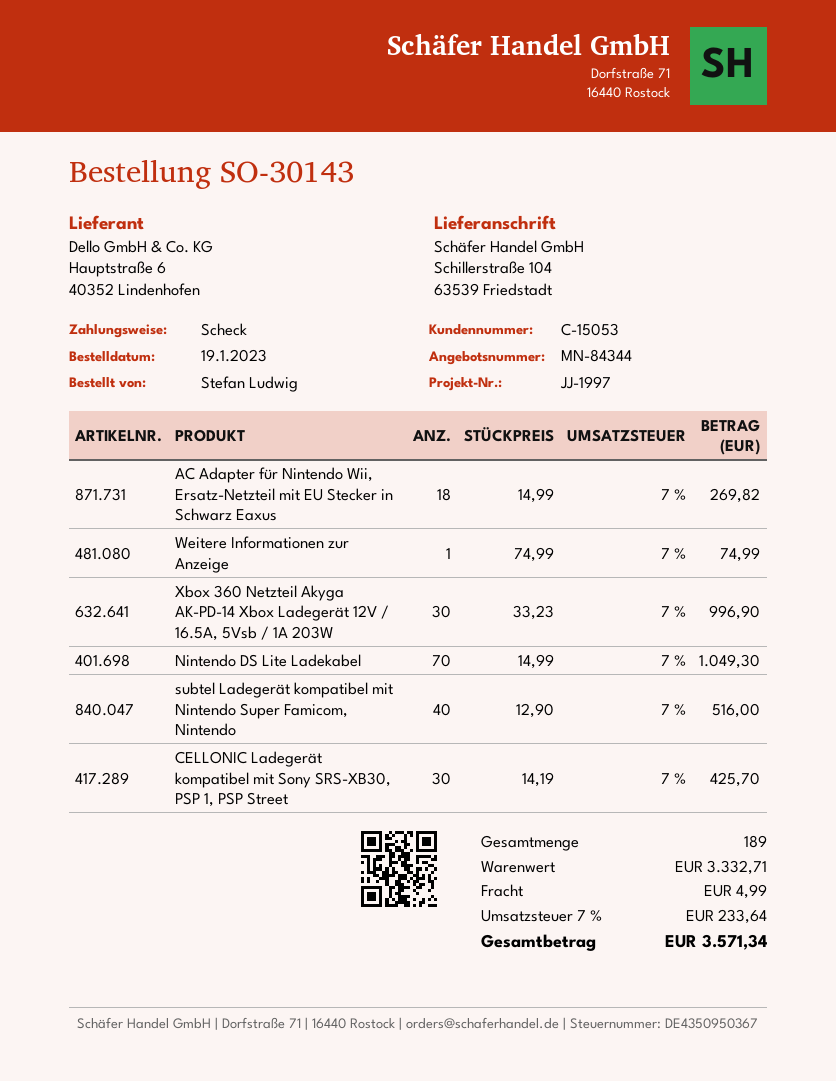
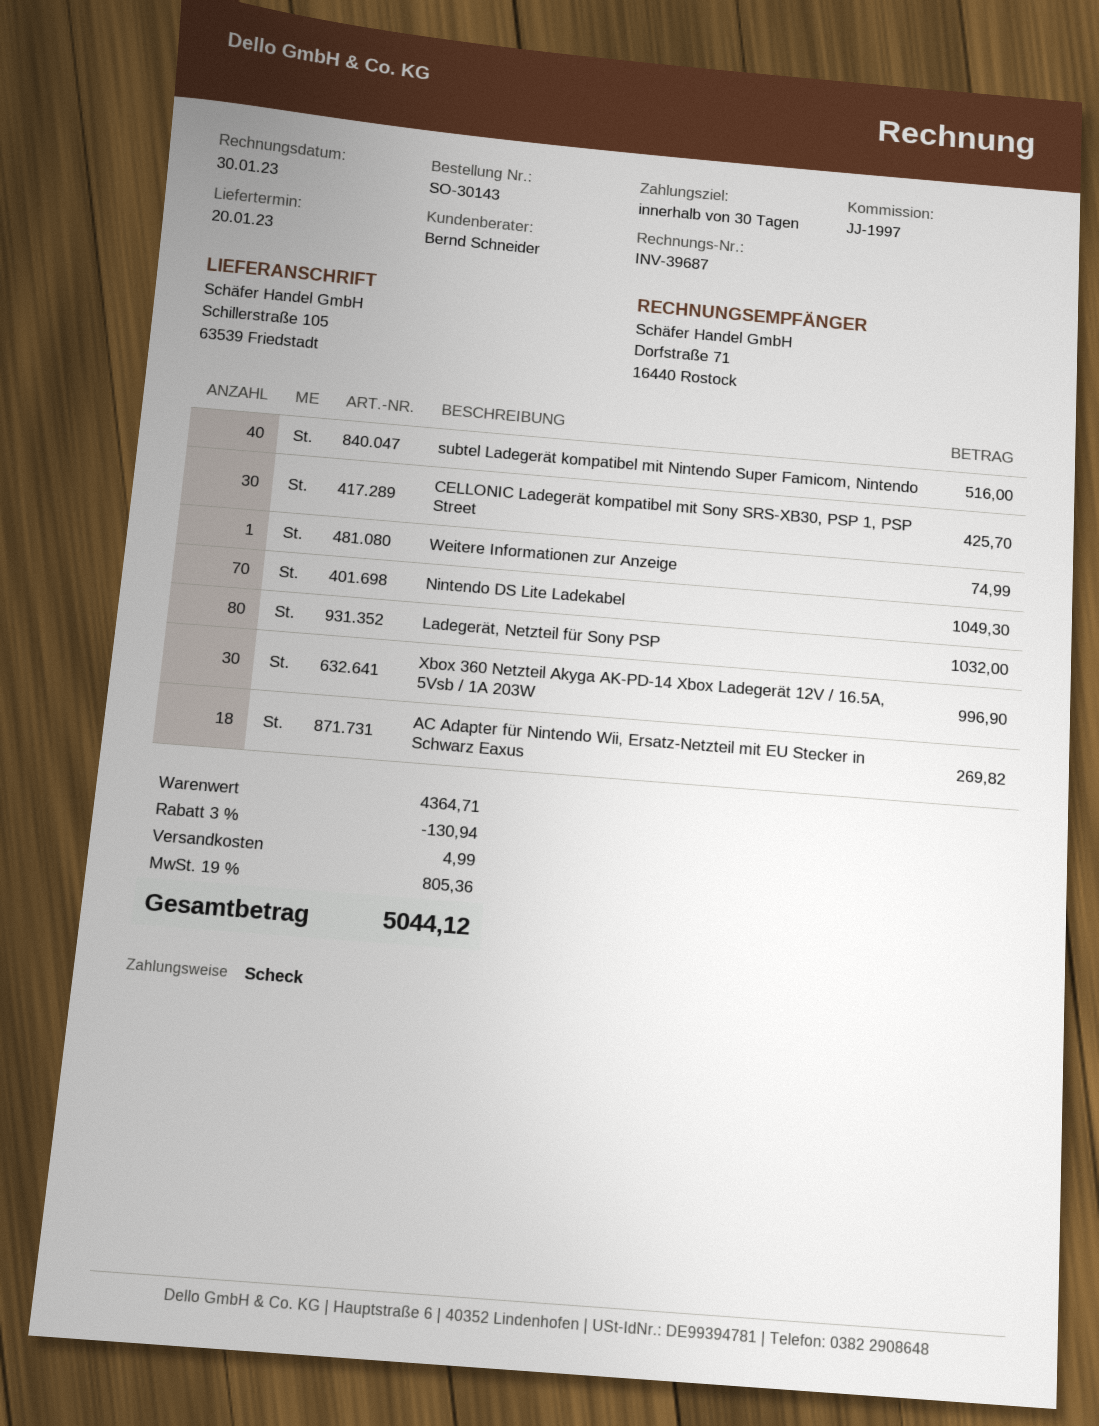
ship to: Schillerstraße 104, 63539 Friedstadt -> Schillerstraße 105, 63539 Friedstadt
Ladegerät, Netzteil für Sony PSP: none -> 80 for 1032.00
subtotal: 3332.71 -> 4364.71
discount: none -> 3% = 130.94
tax: 7% = 233.64 -> 19% = 805.36
total: 3571.34 -> 5044.12

